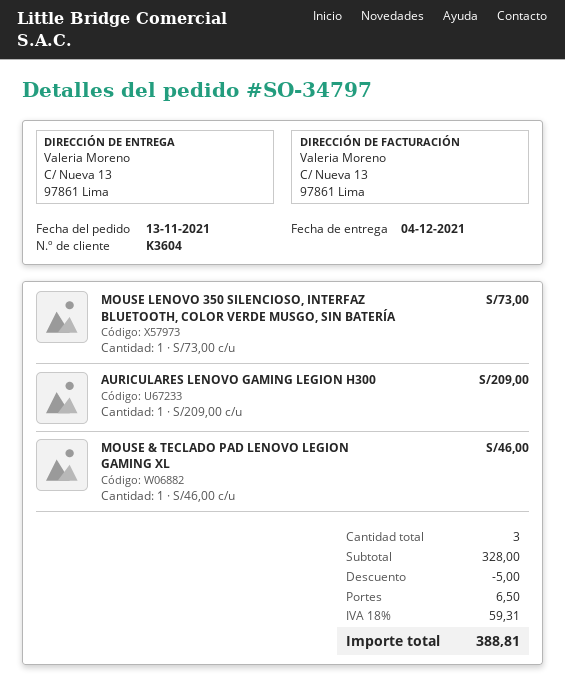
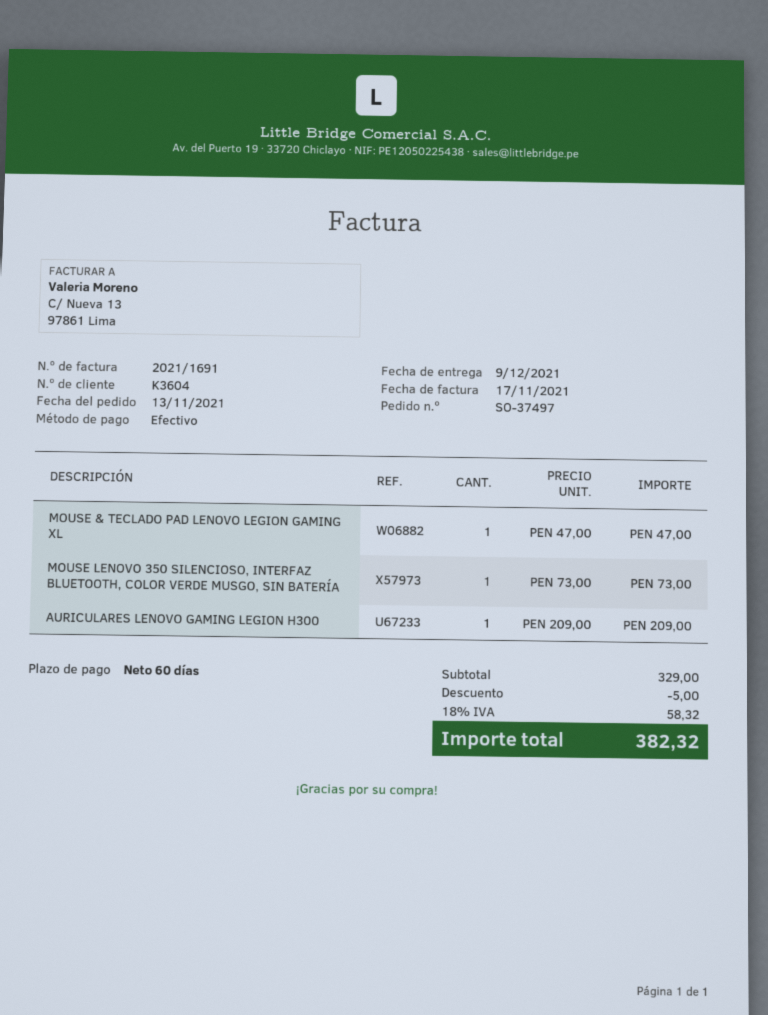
order number: SO-34797 -> SO-37497
delivery date: 2021-12-04 -> 2021-12-09
MOUSE & TECLADO PAD LENOVO LEGION GAMING XL: 1 x 46.00 = 46.00 -> 1 x 47.00 = 47.00
subtotal: 328.00 -> 329.00
shipping: 6.50 -> none
tax: 18% = 59.31 -> 18% = 58.32
total: 388.81 -> 382.32

